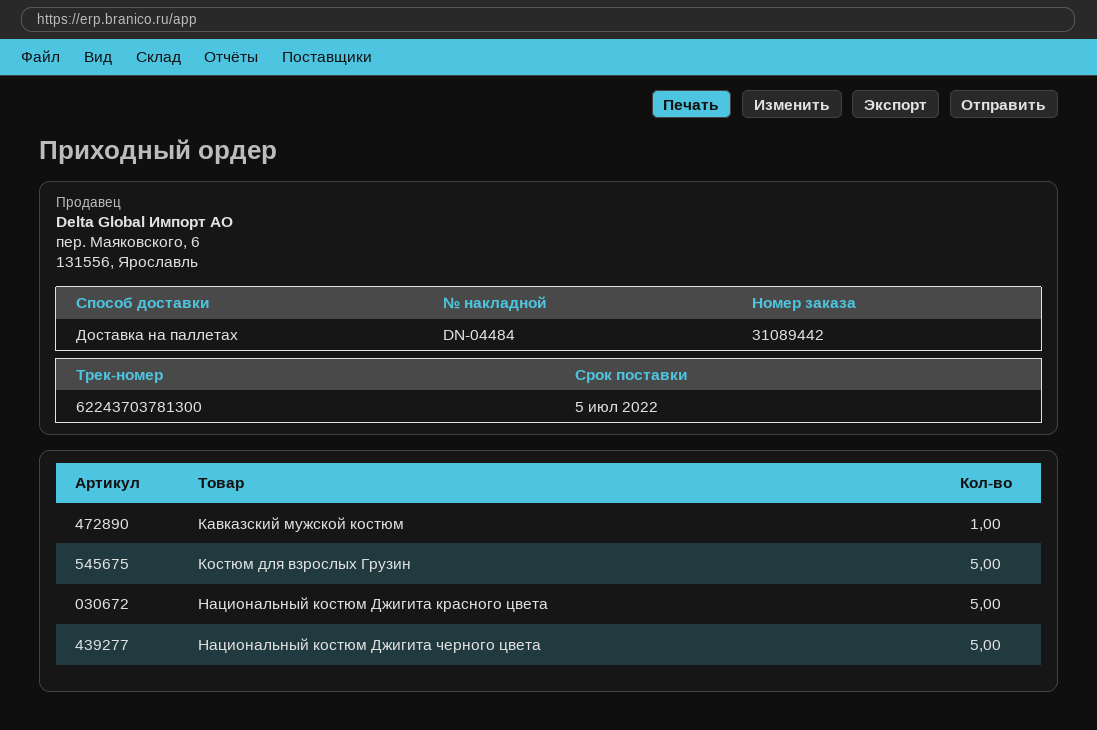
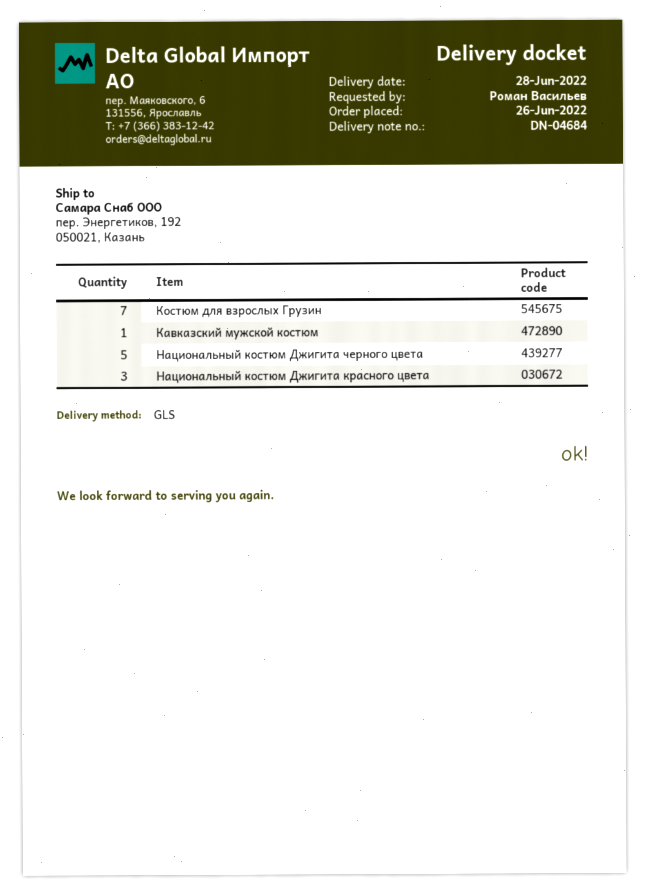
delivery note number: DN-04484 -> DN-04684
delivery date: 2022-07-05 -> 2022-06-28
shipping method: pallet freight -> GLS
Костюм для взрослых Грузин: 5 -> 7
Национальный костюм Джигита красного цвета: 5 -> 3

